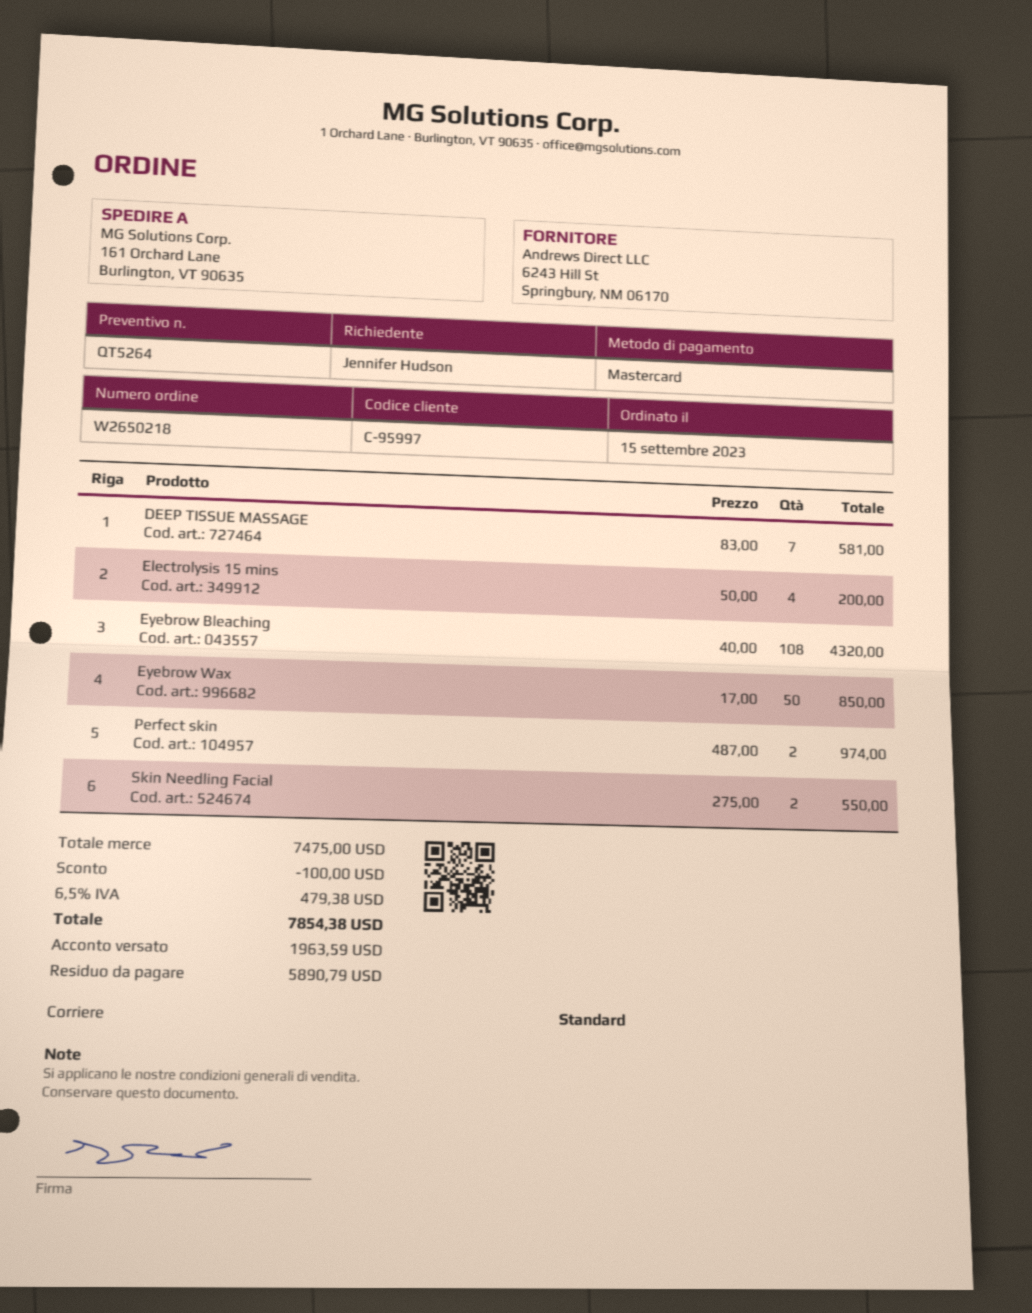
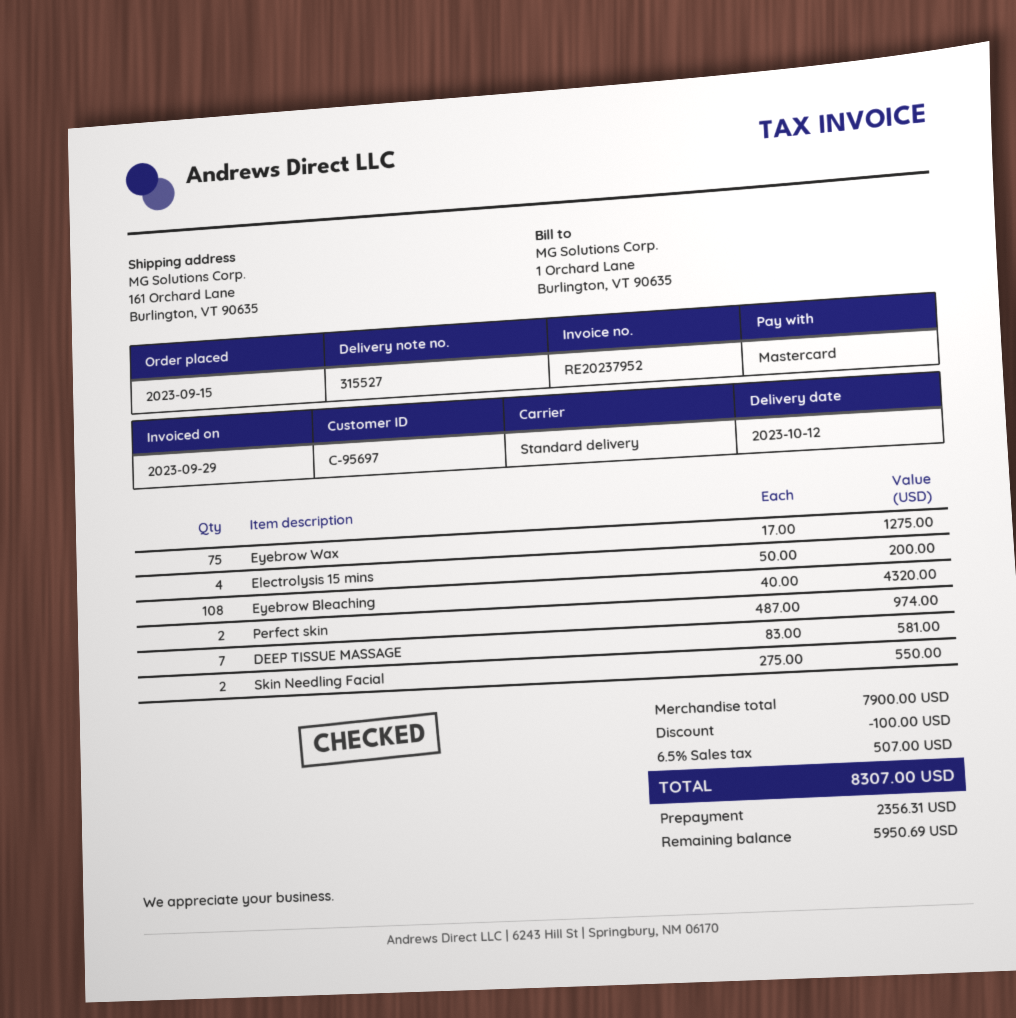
customer number: C-95997 -> C-95697
Eyebrow Wax: 50 x 17.00 = 850.00 -> 75 x 17.00 = 1275.00
subtotal: 7475.00 -> 7900.00
tax: 6.5% = 479.38 -> 6.5% = 507.00
total: 7854.38 -> 8307.00
deposit: 1963.59 -> 2356.31
balance: 5890.79 -> 5950.69

